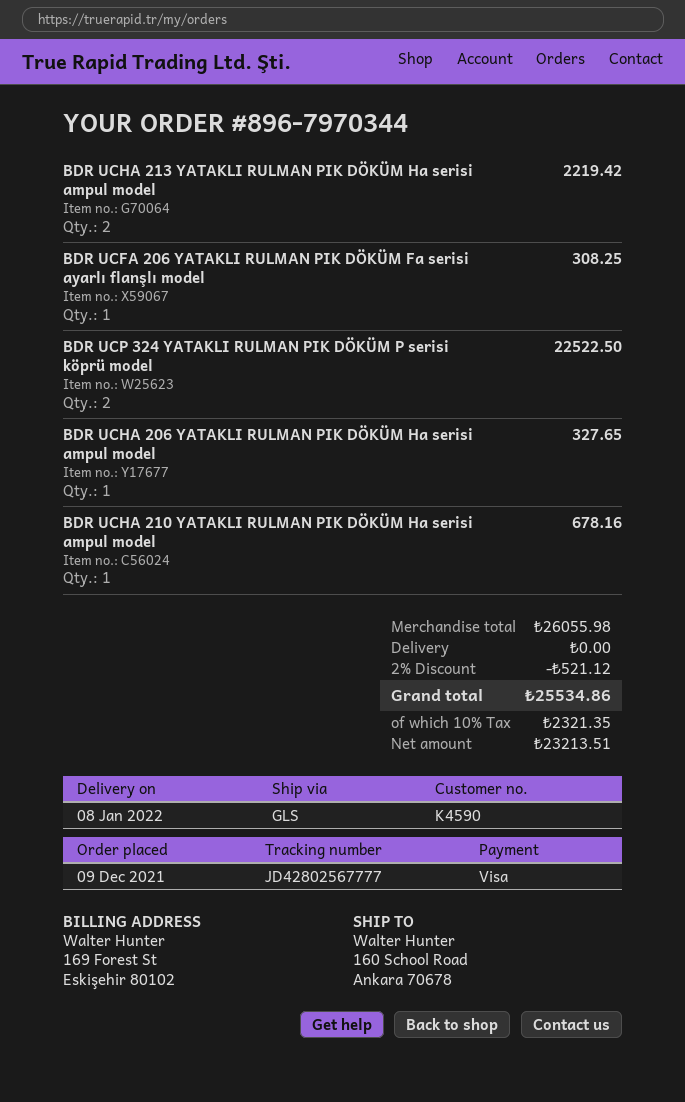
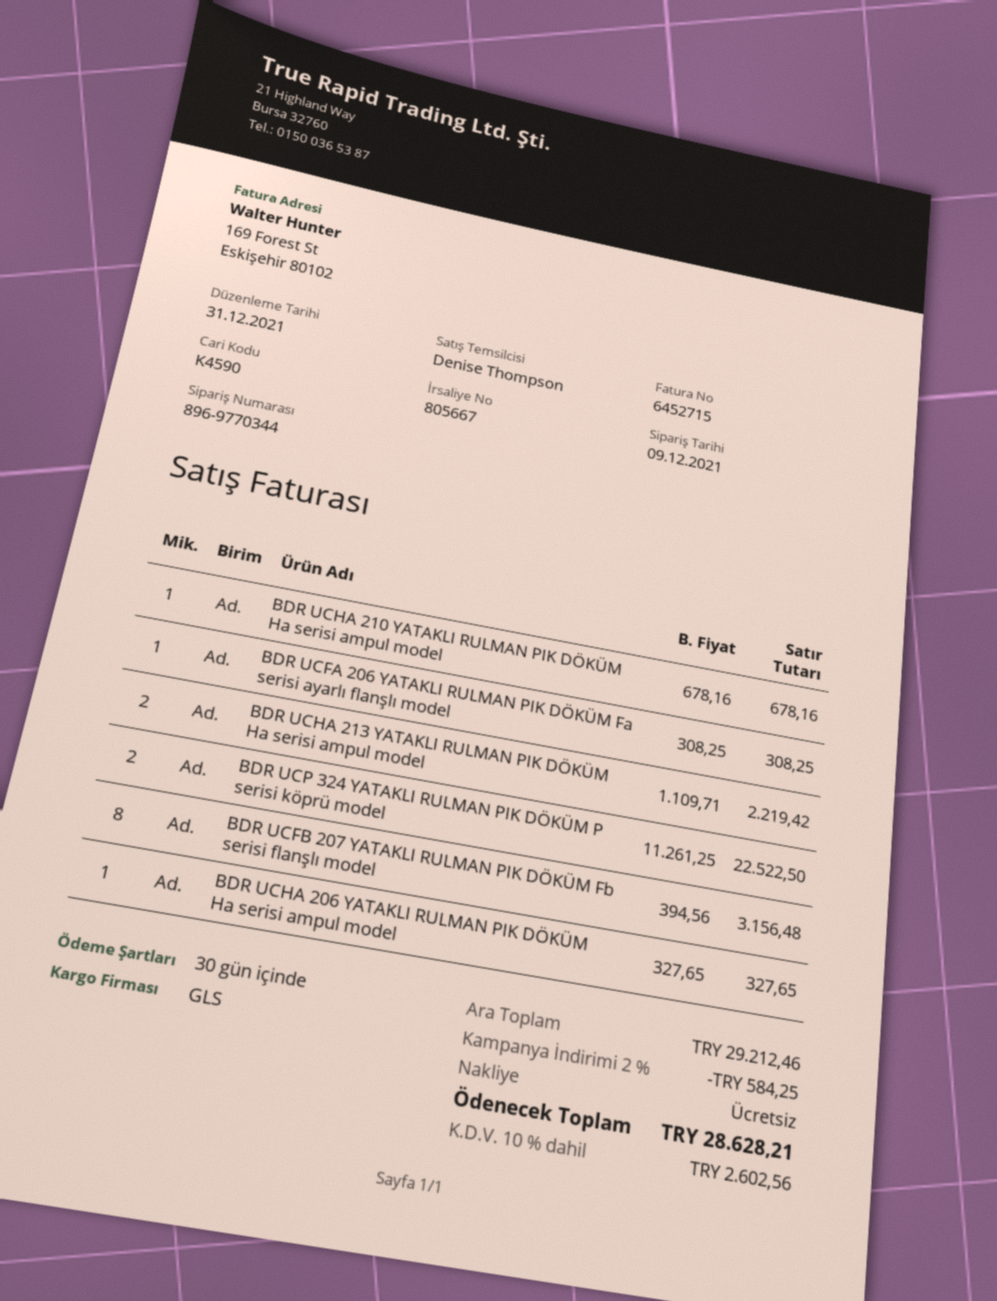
order number: 896-7970344 -> 896-9770344
BDR UCFB 207 YATAKLI RULMAN PIK DÖKÜM Fb serisi flanşlı model: none -> 8 for 3156.48
subtotal: 26055.98 -> 29212.46
discount: 2% = 521.12 -> 2% = 584.25
tax: 10% = 2321.35 -> 10% = 2602.56
total: 25534.86 -> 28628.21

